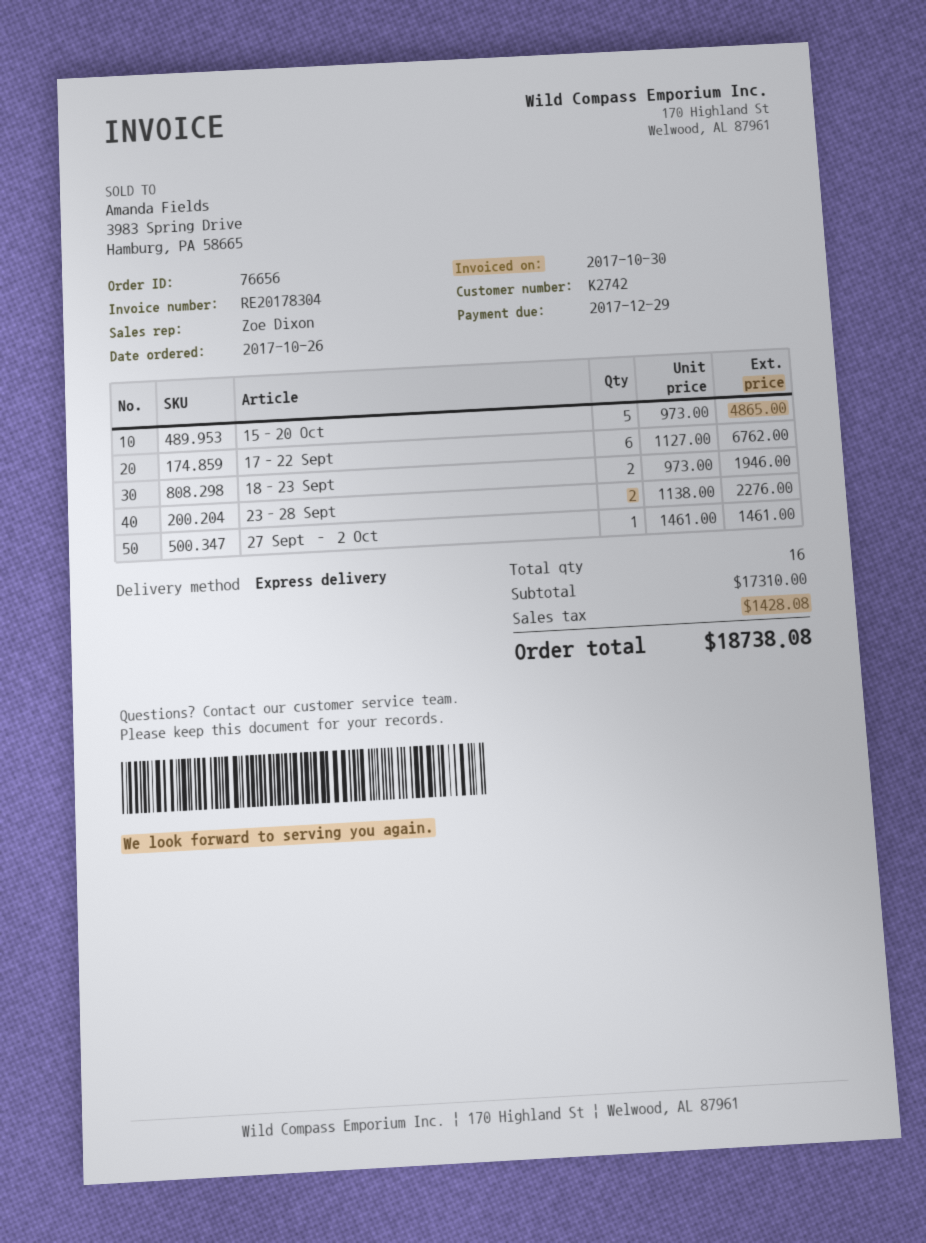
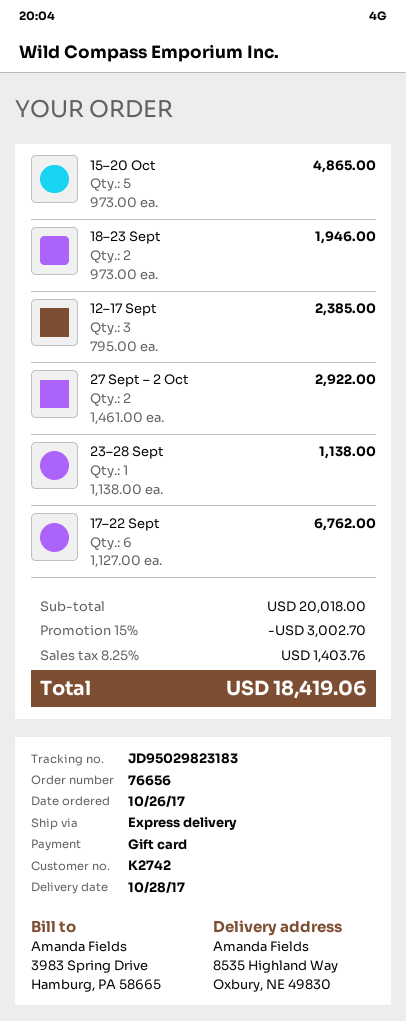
23–28 Sept: 2 x 1138.00 = 2276.00 -> 1 x 1138.00 = 1138.00
27 Sept – 2 Oct: 1 x 1461.00 = 1461.00 -> 2 x 1461.00 = 2922.00
12–17 Sept: none -> 3 x 795.00 = 2385.00
subtotal: 17310.00 -> 20018.00
discount: none -> 15% = 3002.70
tax: 1428.08 -> 1403.76
total: 18738.08 -> 18419.06

